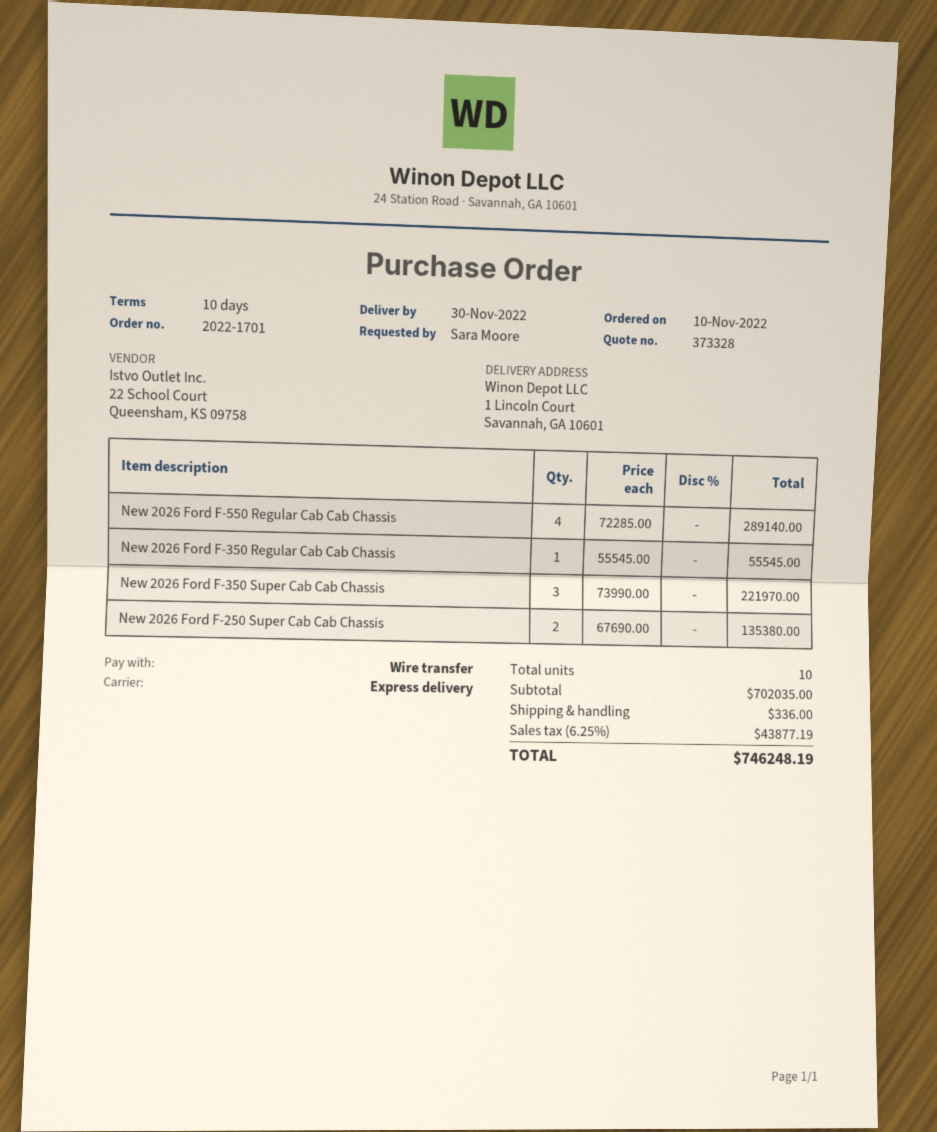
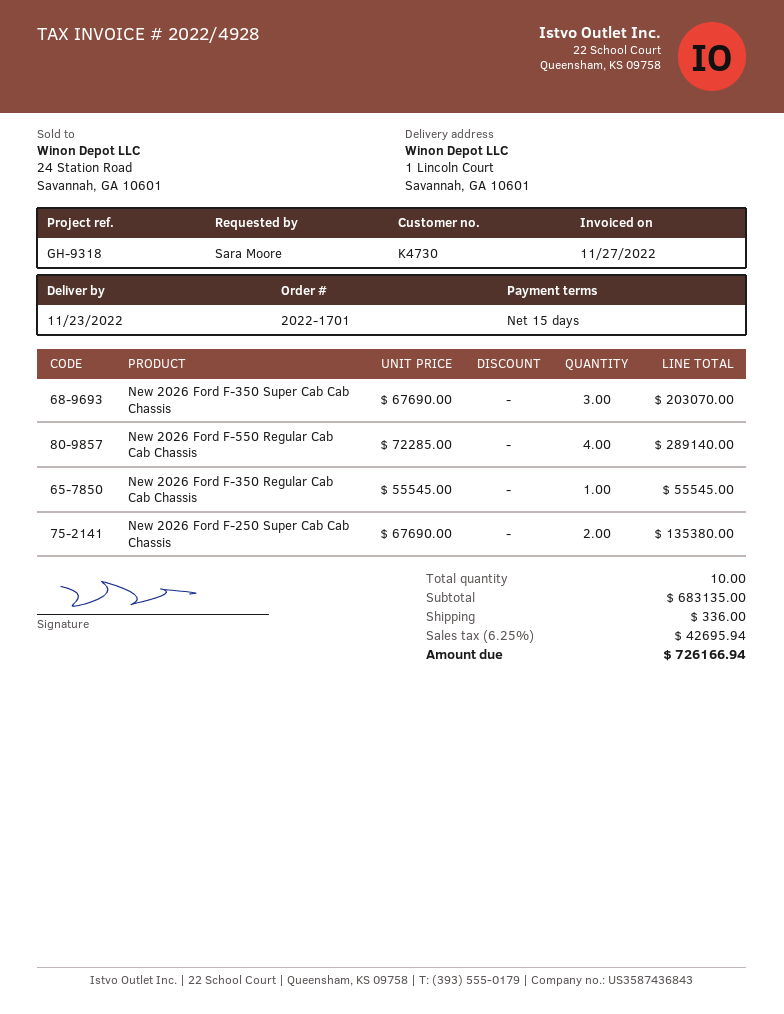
delivery date: 2022-11-30 -> 2022-11-23
payment terms: 10 days -> 15 days
New 2026 Ford F-350 Super Cab Cab Chassis: 3 x 73990.00 = 221970.00 -> 3 x 67690.00 = 203070.00
subtotal: 702035.00 -> 683135.00
tax: 6.25% = 43877.19 -> 6.25% = 42695.94
total: 746248.19 -> 726166.94

